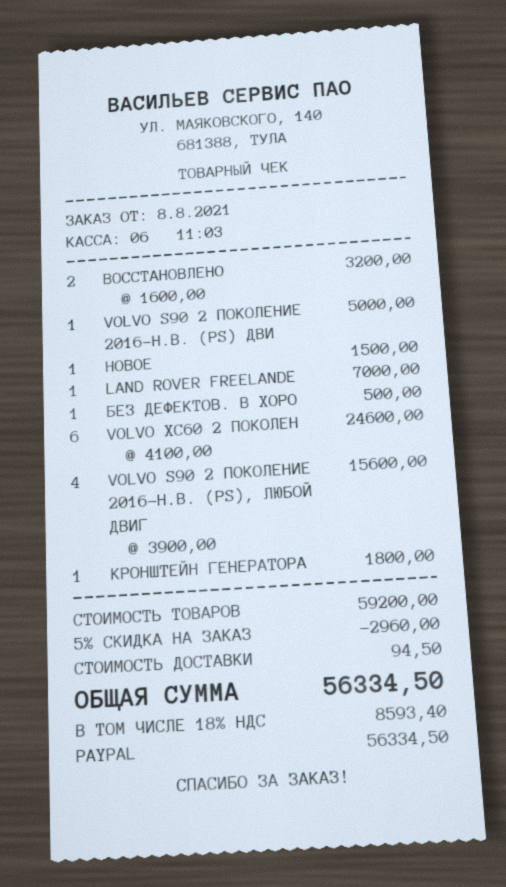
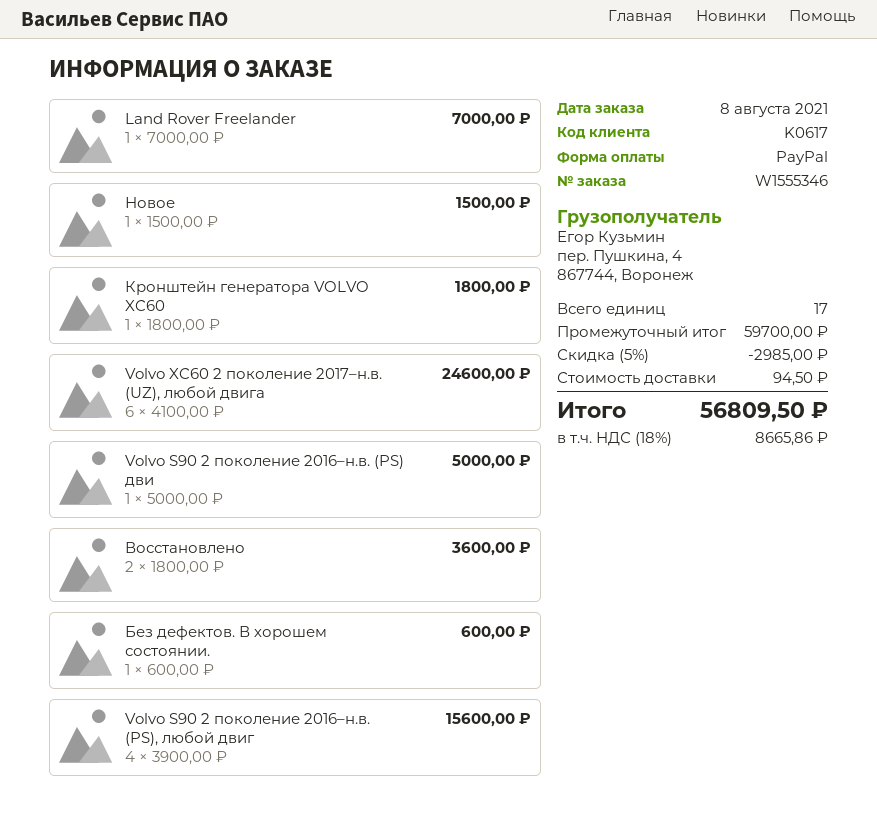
ВОССТАНОВЛЕНО: 2 x 1600.00 = 3200.00 -> 2 x 1800.00 = 3600.00
БЕЗ ДЕФЕКТОВ. В ХОРО: 1 x 500.00 = 500.00 -> 1 x 600.00 = 600.00
subtotal: 59200.00 -> 59700.00
discount: 5% = 2960.00 -> 5% = 2985.00
tax: 18% = 8593.40 -> 18% = 8665.86
total: 56334.50 -> 56809.50

